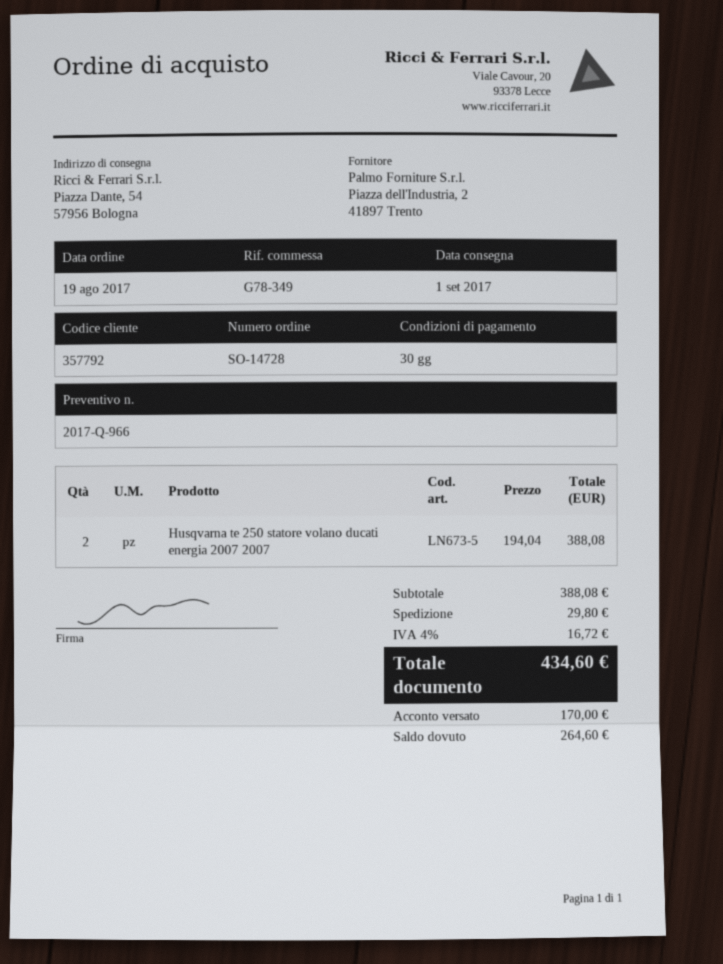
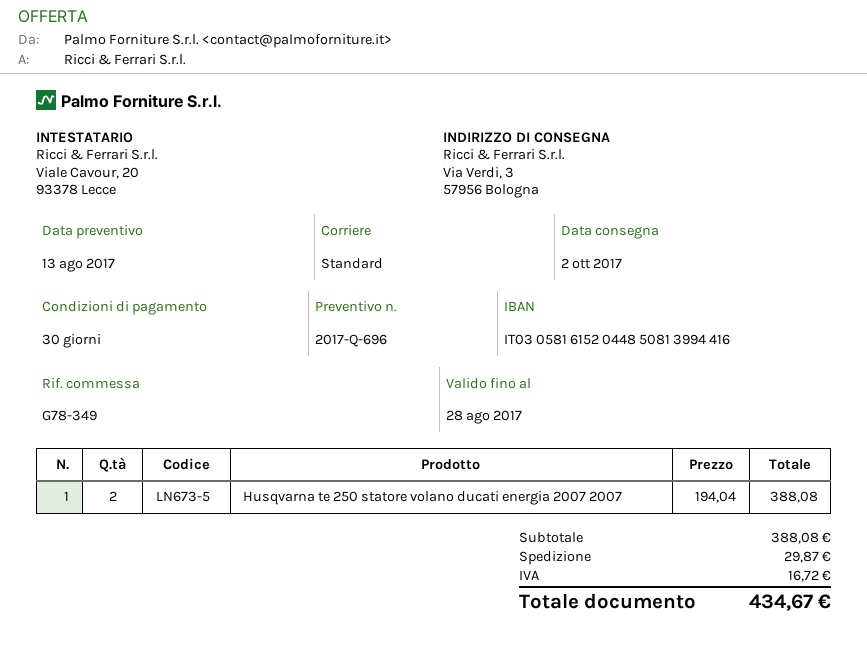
quote number: 2017-Q-966 -> 2017-Q-696
delivery date: 2017-09-01 -> 2017-10-02
ship to: Piazza Dante, 54, 57956 Bologna -> Via Verdi, 3, 57956 Bologna
shipping: 29.80 -> 29.87
total: 434.60 -> 434.67

